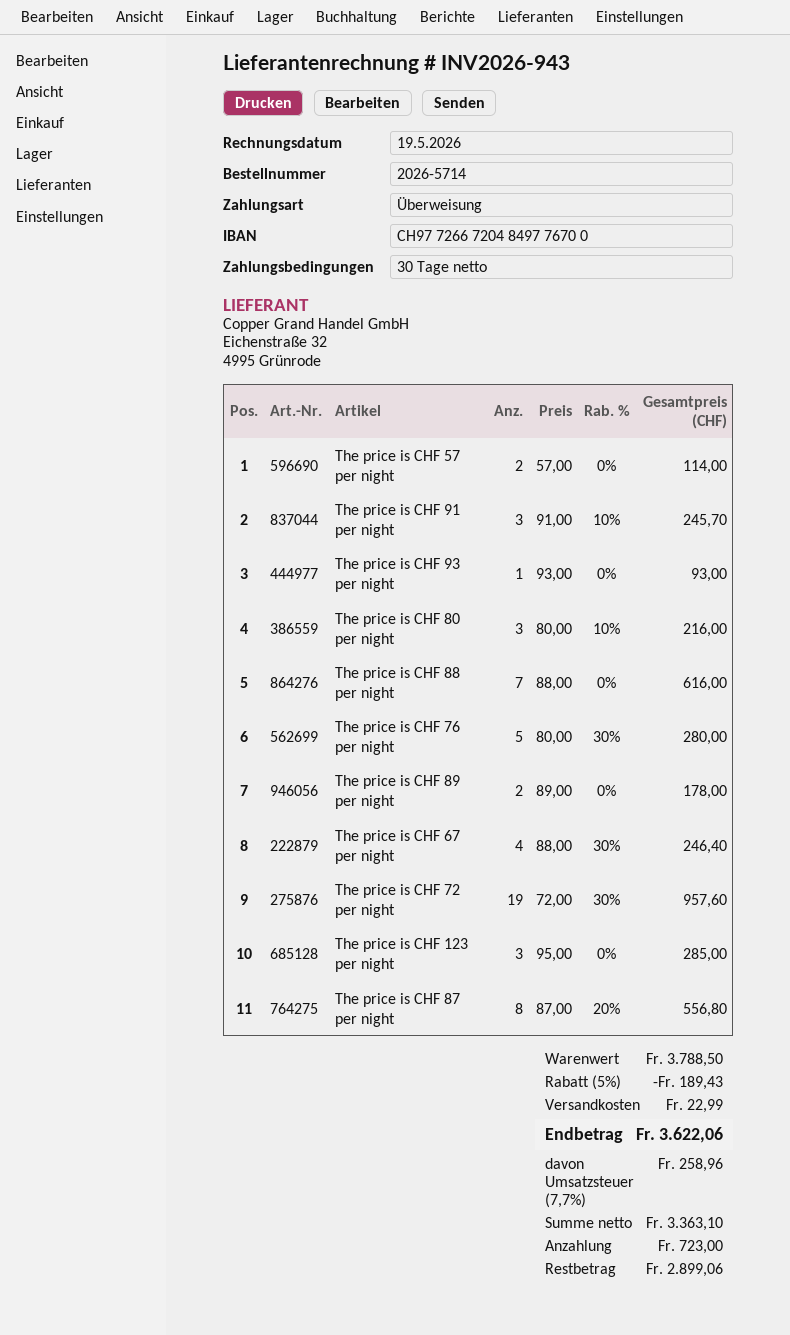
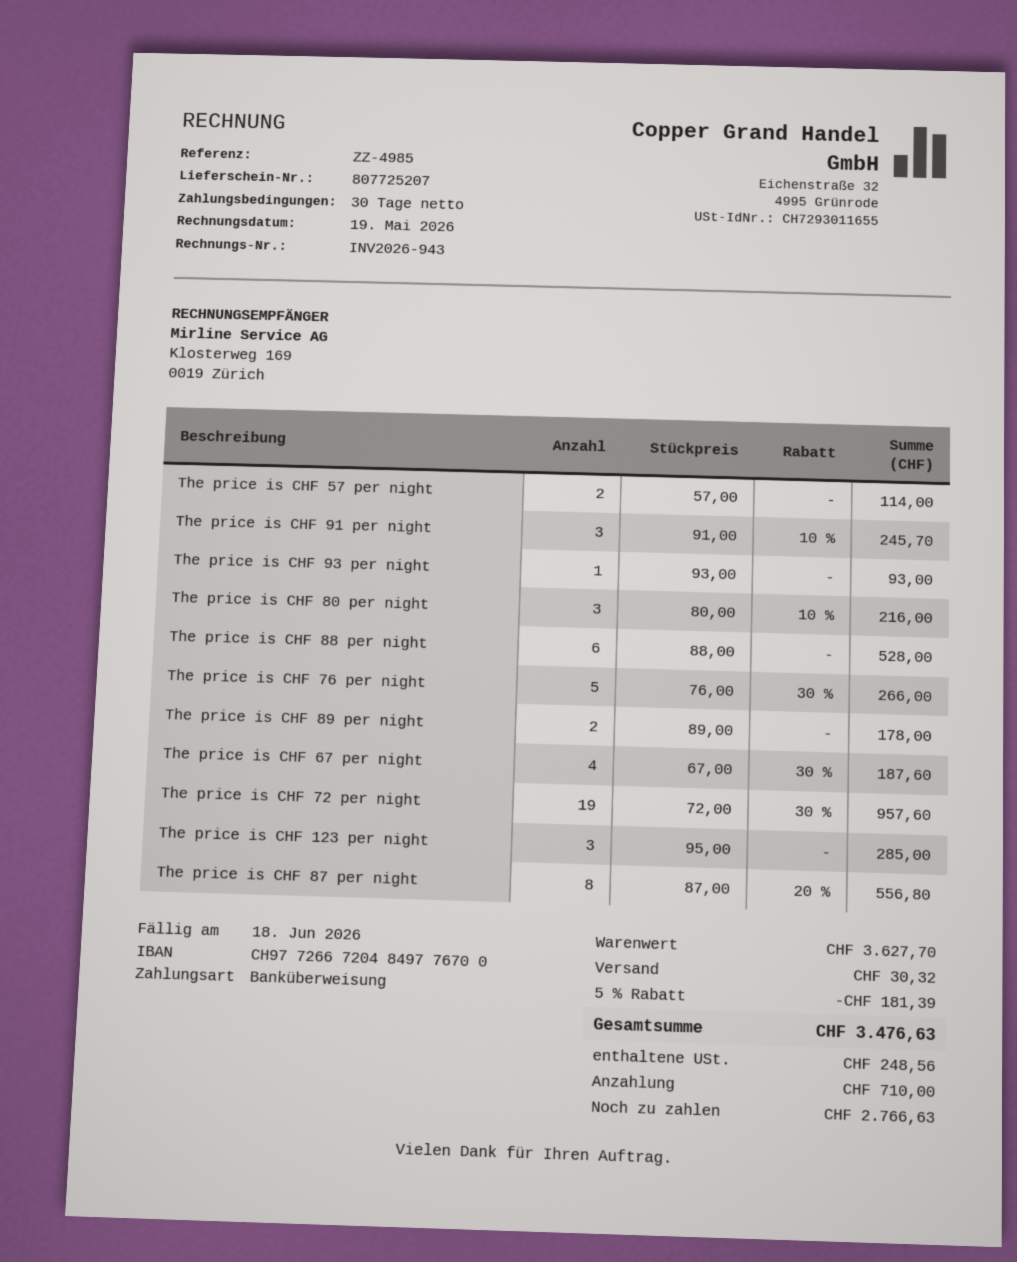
The price is CHF 88 per night: 7 x 88.00 = 616.00 -> 6 x 88.00 = 528.00
The price is CHF 76 per night: 5 x 80.00 - 30% = 280.00 -> 5 x 76.00 - 30% = 266.00
The price is CHF 67 per night: 4 x 88.00 - 30% = 246.40 -> 4 x 67.00 - 30% = 187.60
subtotal: 3788.50 -> 3627.70
discount: 5% = 189.43 -> 5% = 181.39
shipping: 22.99 -> 30.32
tax: 258.96 -> 248.56
total: 3622.06 -> 3476.63
deposit: 723.00 -> 710.00
balance: 2899.06 -> 2766.63

